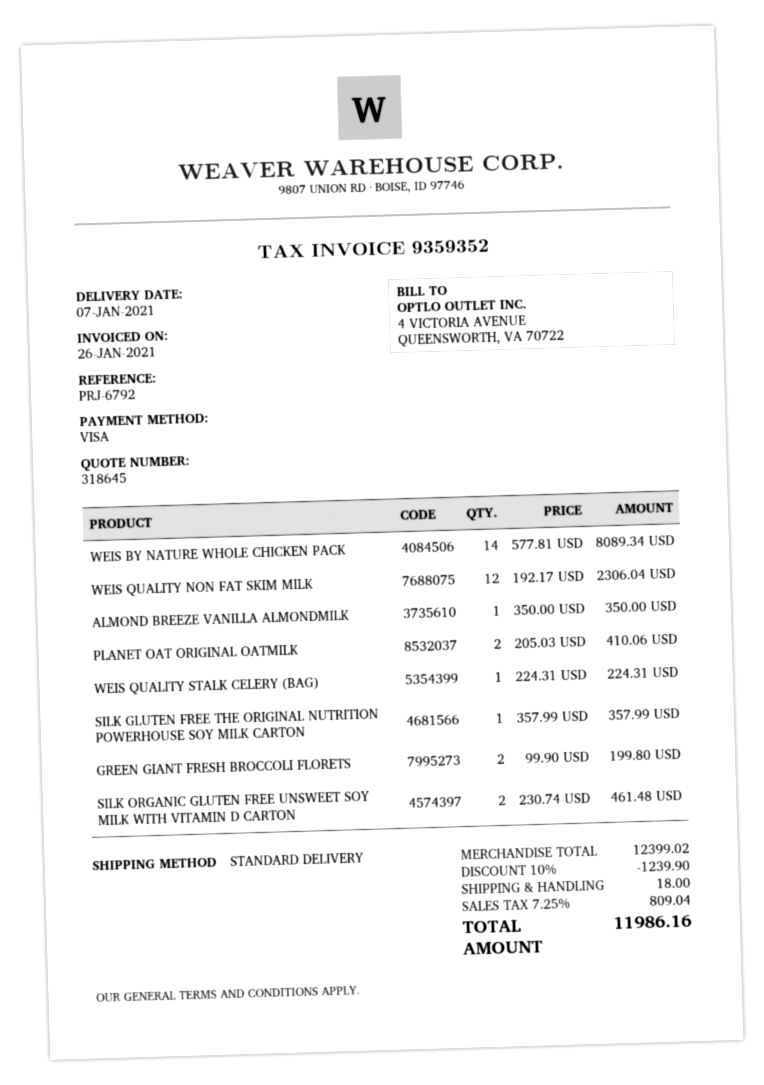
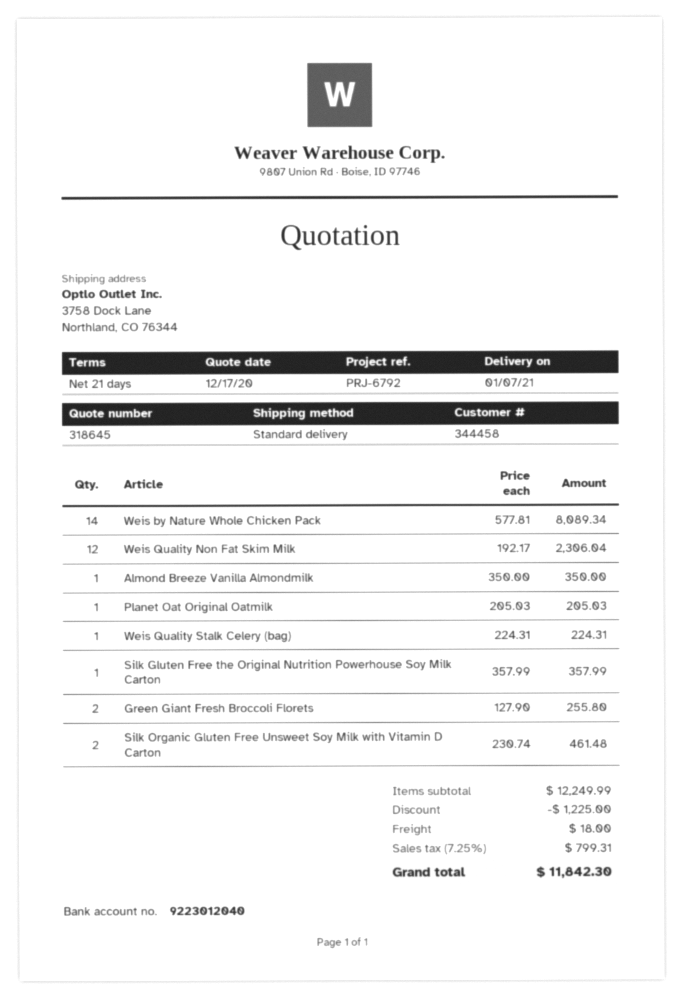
PLANET OAT ORIGINAL OATMILK: 2 x 205.03 = 410.06 -> 1 x 205.03 = 205.03
GREEN GIANT FRESH BROCCOLI FLORETS: 2 x 99.90 = 199.80 -> 2 x 127.90 = 255.80
subtotal: 12399.02 -> 12249.99
discount: 1239.90 -> 1225.00
tax: 7.25% = 809.04 -> 7.25% = 799.31
total: 11986.16 -> 11842.30

